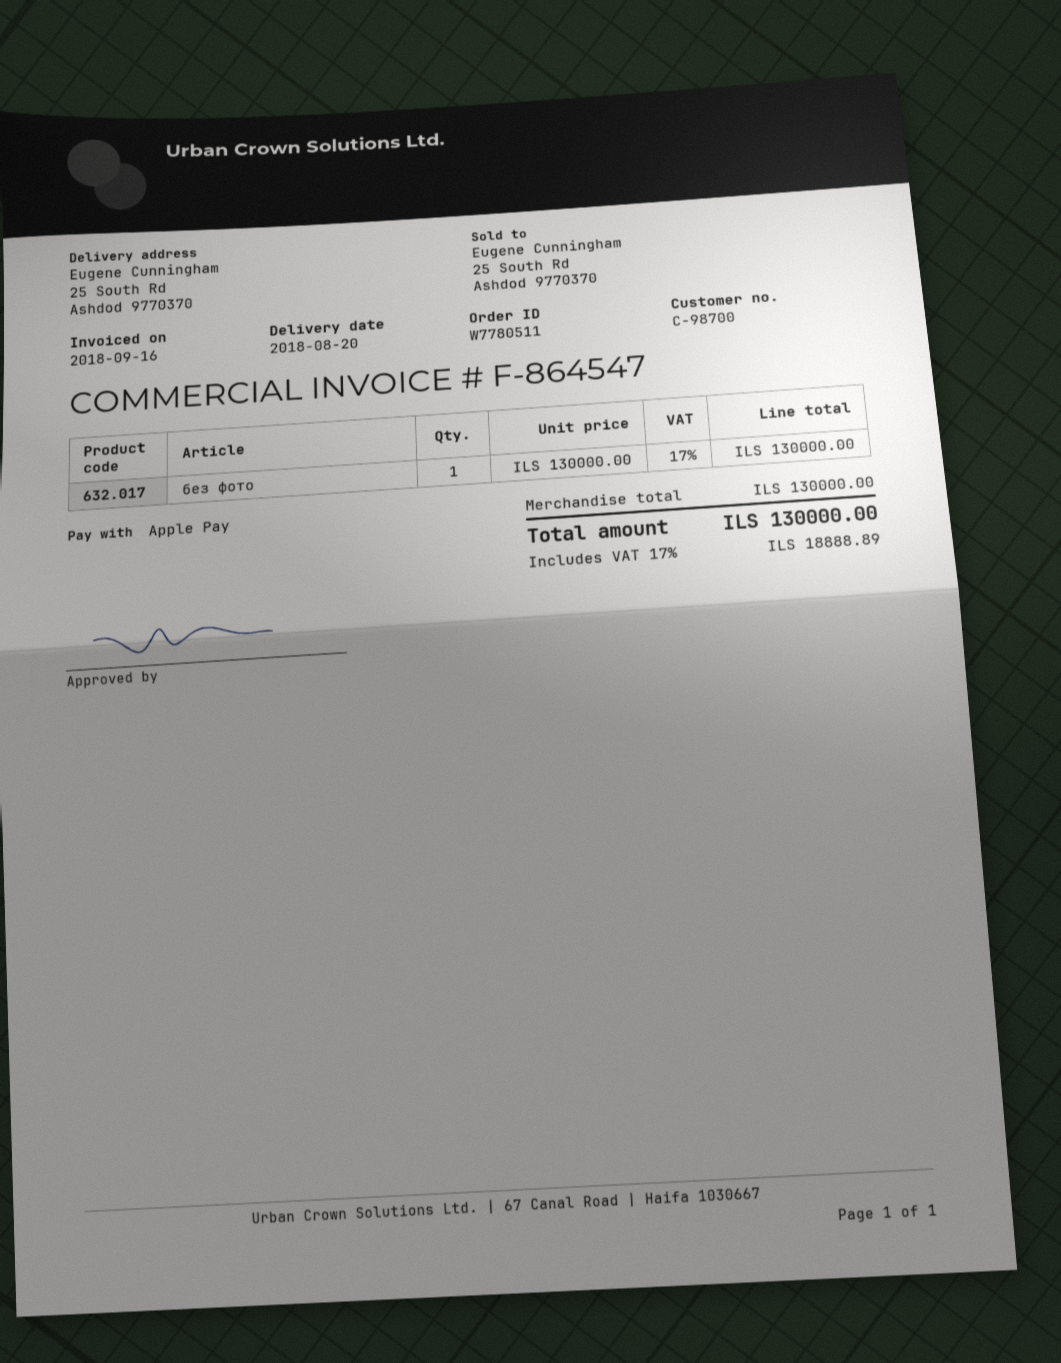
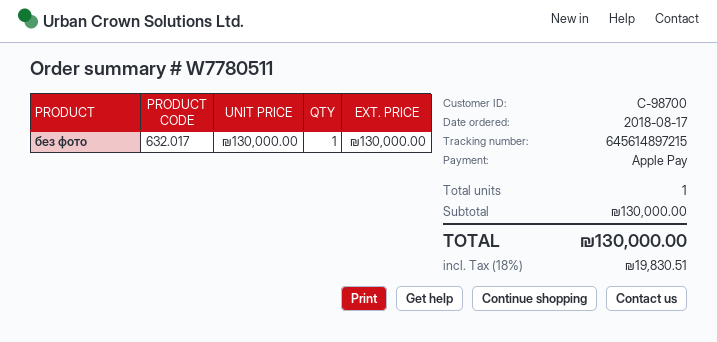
tax: 17% = 18888.89 -> 18% = 19830.51

